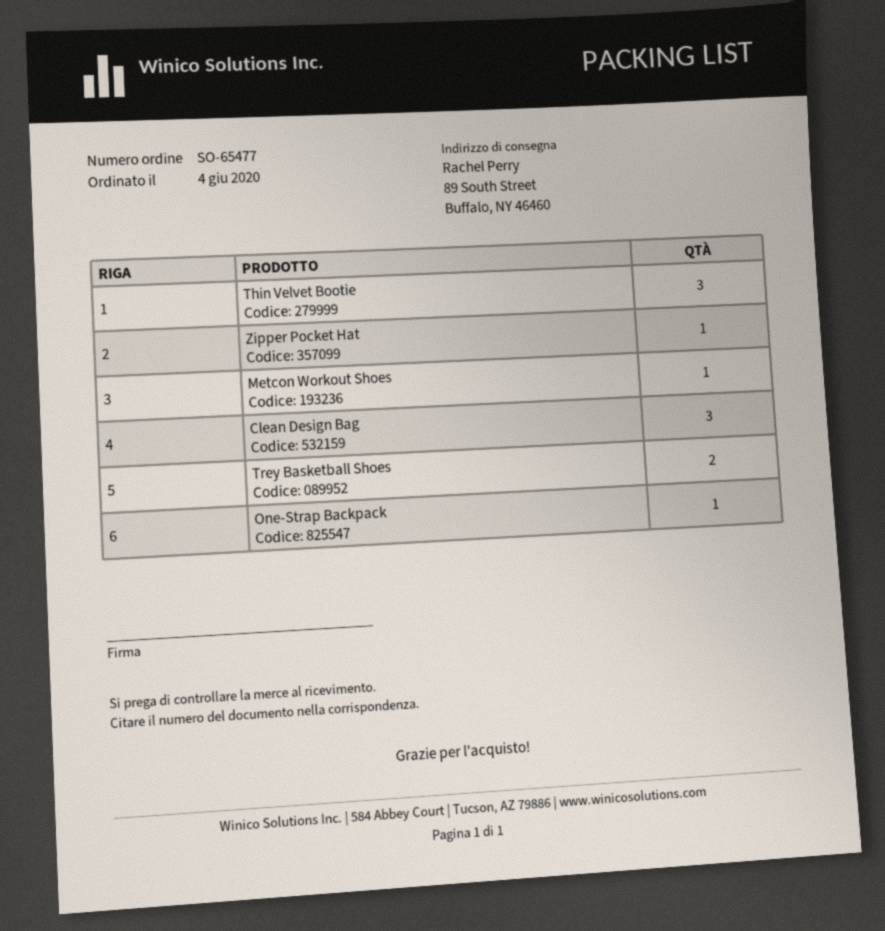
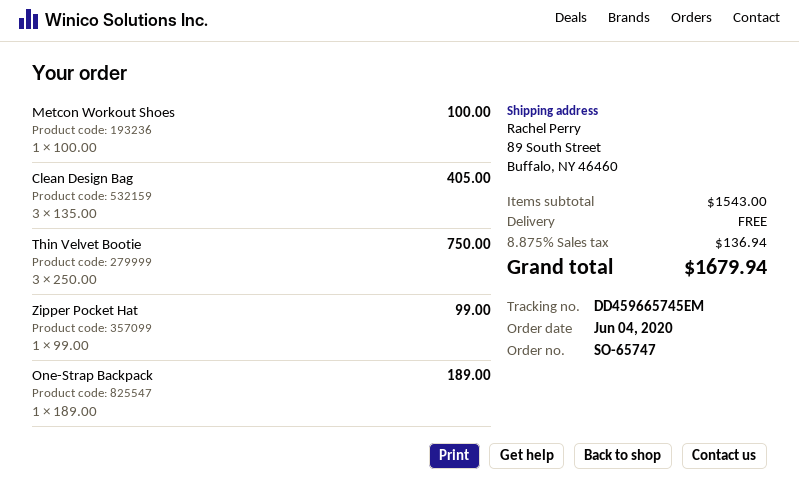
order number: SO-65477 -> SO-65747
Trey Basketball Shoes: 2 -> none

